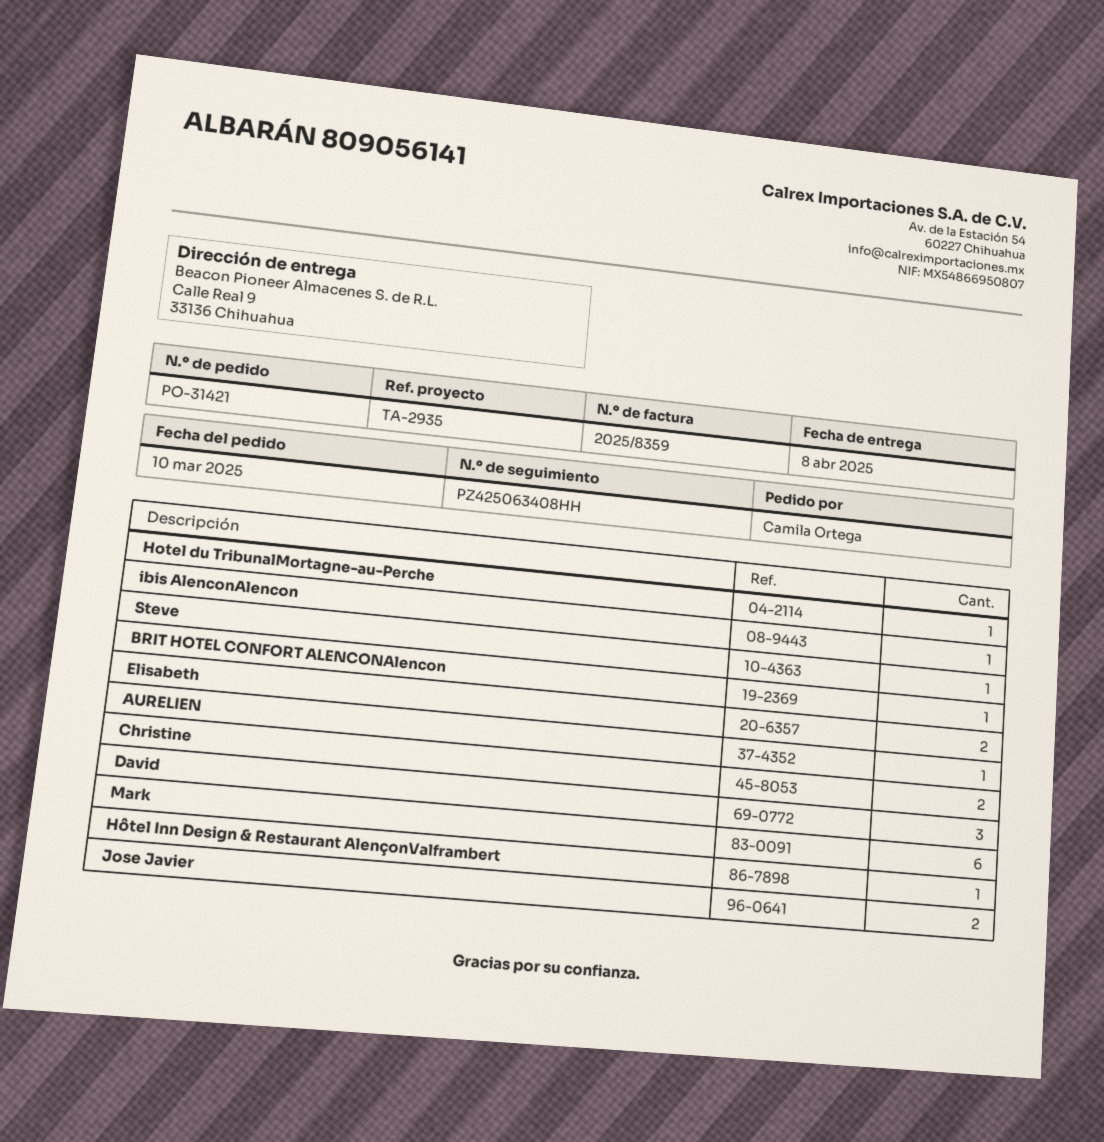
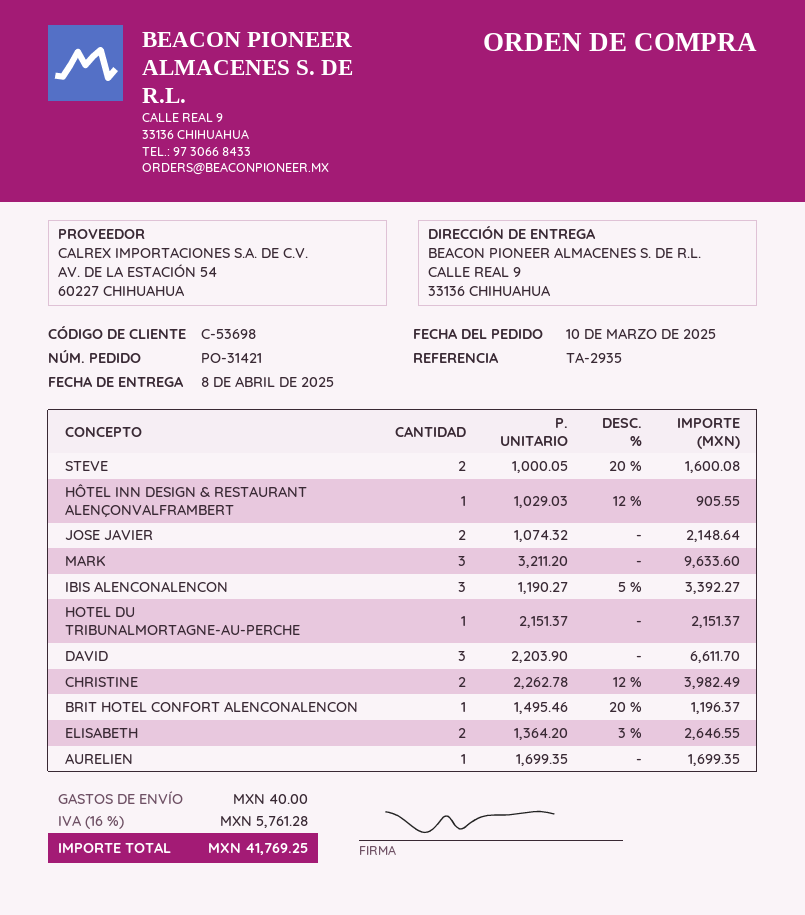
ibis AlenconAlencon: 1 -> 3
Steve: 1 -> 2
Mark: 6 -> 3

